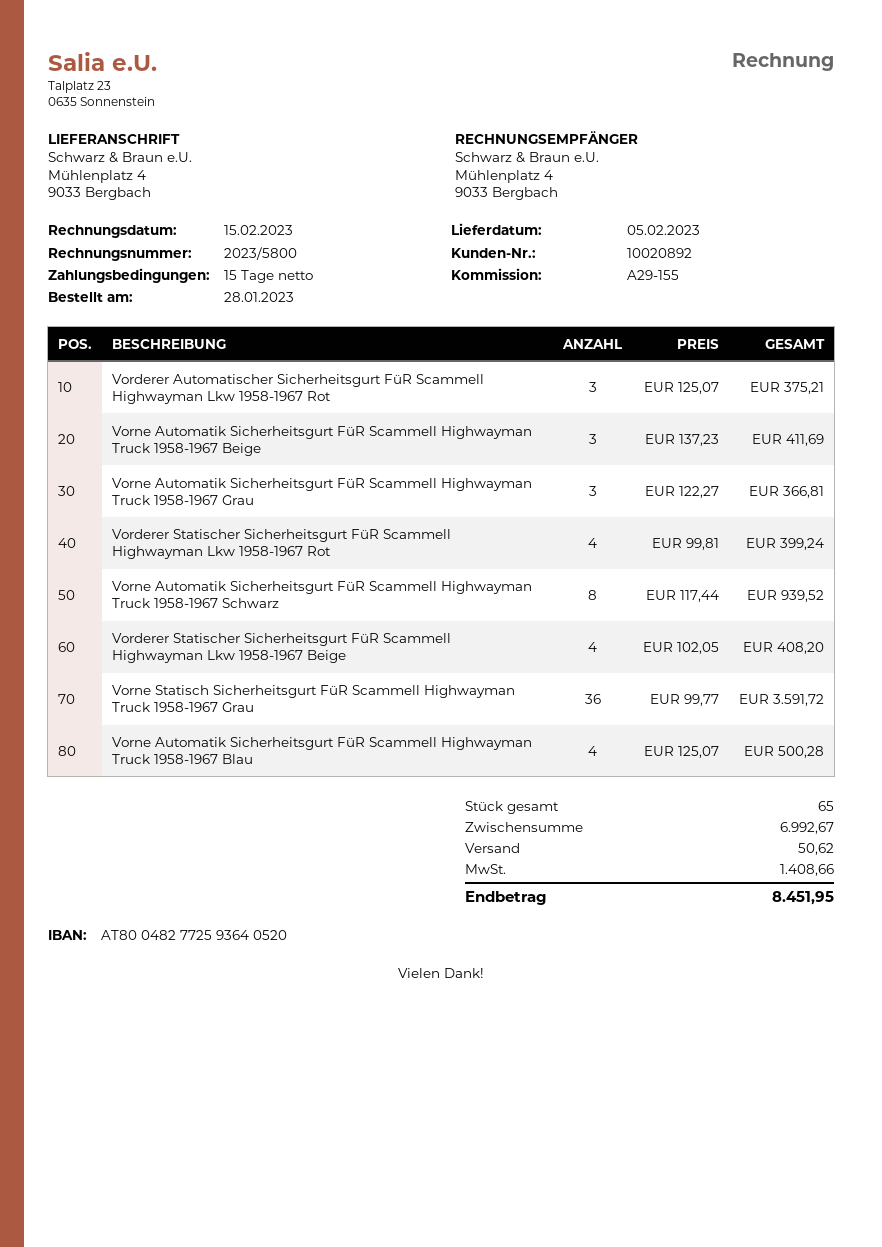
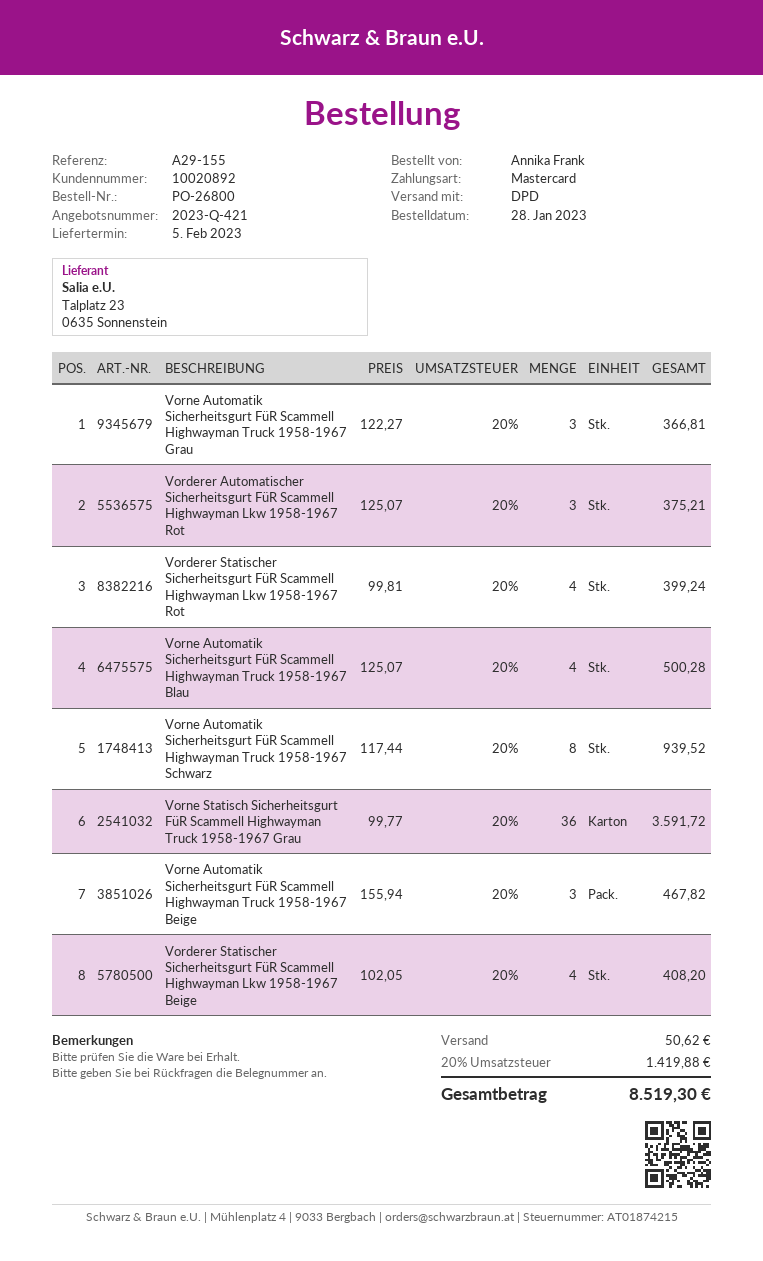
Vorne Automatik Sicherheitsgurt FüR Scammell Highwayman Truck 1958-1967 Beige: 3 x 137.23 = 411.69 -> 3 x 155.94 = 467.82
tax: 1408.66 -> 1419.88
total: 8451.95 -> 8519.30

